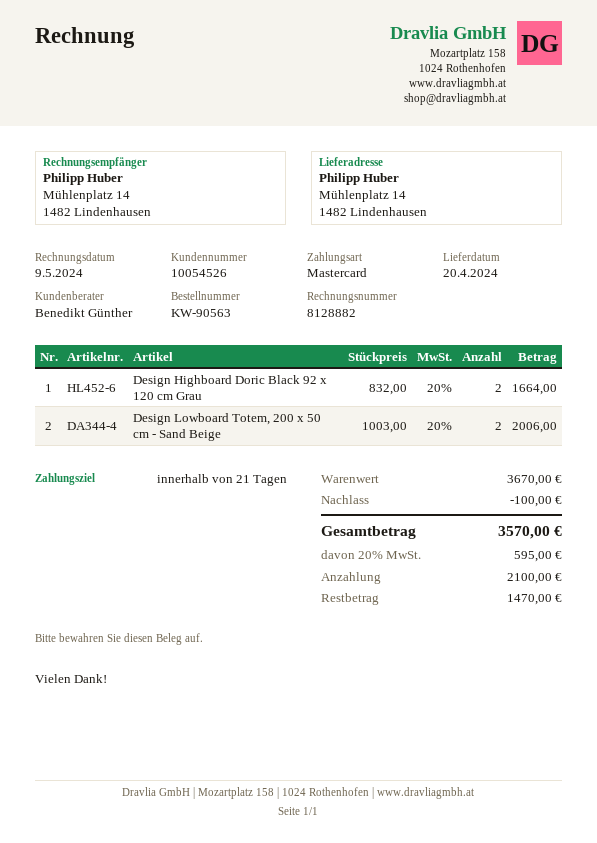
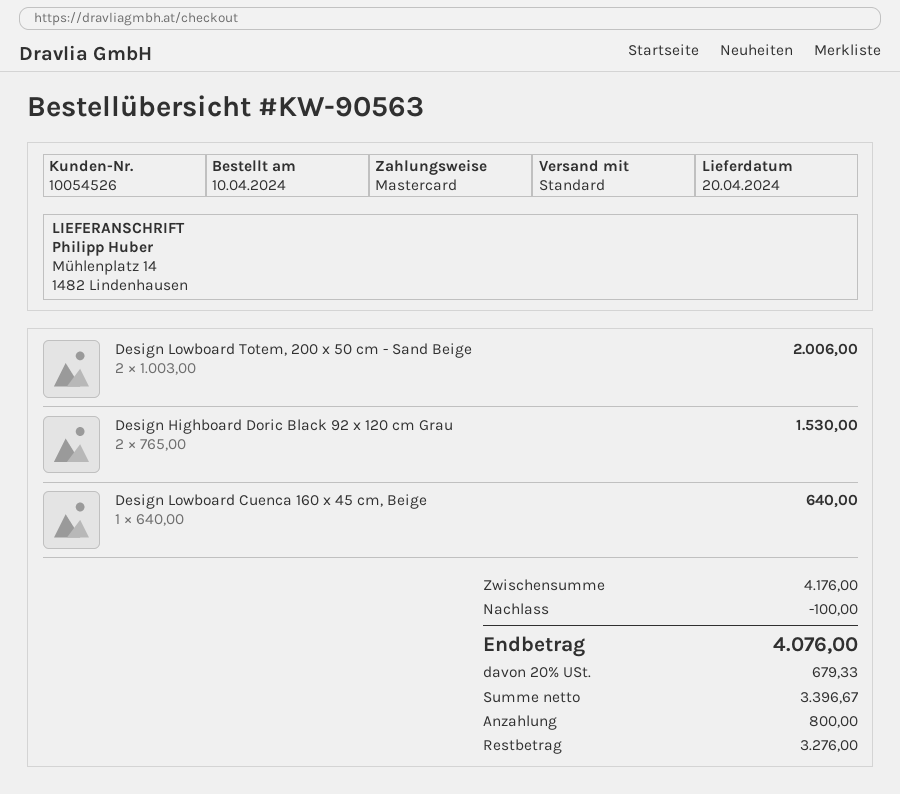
Design Highboard Doric Black 92 x 120 cm Grau: 2 x 832.00 = 1664.00 -> 2 x 765.00 = 1530.00
Design Lowboard Cuenca 160 x 45 cm, Beige: none -> 1 x 640.00 = 640.00
subtotal: 3670.00 -> 4176.00
tax: 20% = 595.00 -> 20% = 679.33
total: 3570.00 -> 4076.00
deposit: 2100.00 -> 800.00
balance: 1470.00 -> 3276.00

